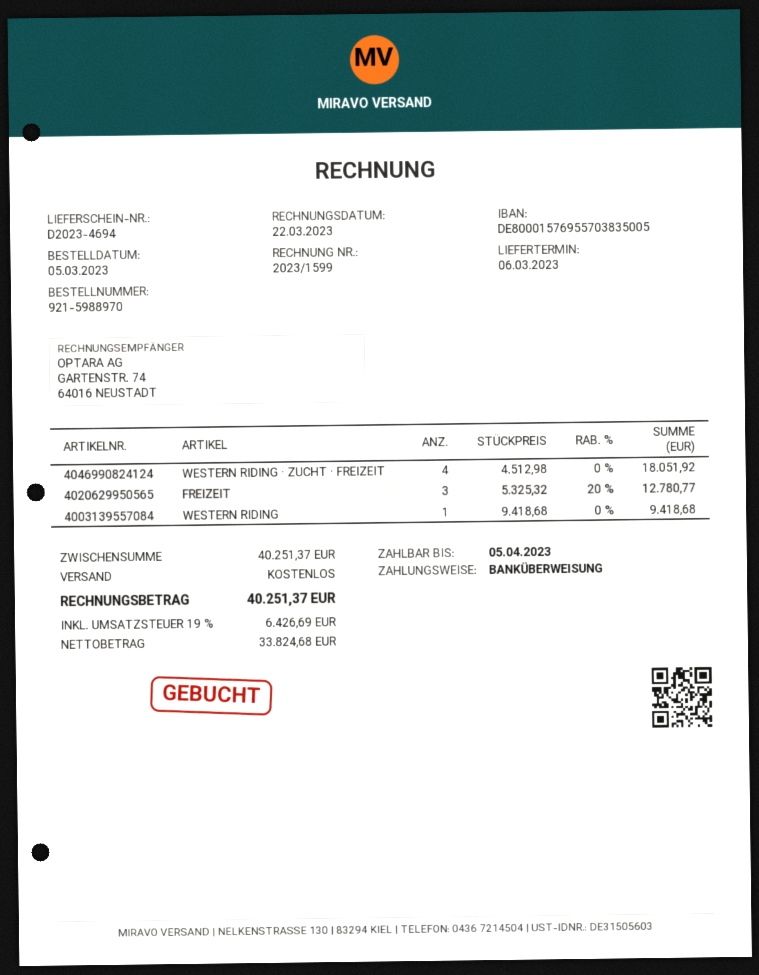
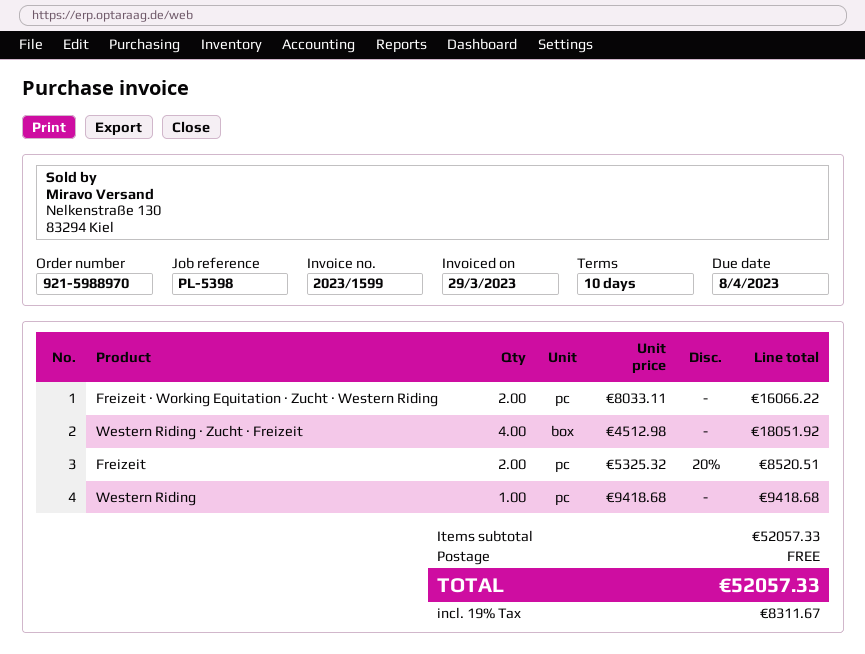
invoice date: 2023-03-22 -> 2023-03-29
due date: 2023-04-05 -> 2023-04-08
FREIZEIT: 3 x 5325.32 - 20% = 12780.77 -> 2 x 5325.32 - 20% = 8520.51
Freizeit · Working Equitation · Zucht · Western Riding: none -> 2 x 8033.11 = 16066.22
subtotal: 40251.37 -> 52057.33
tax: 19% = 6426.69 -> 19% = 8311.67
total: 40251.37 -> 52057.33

